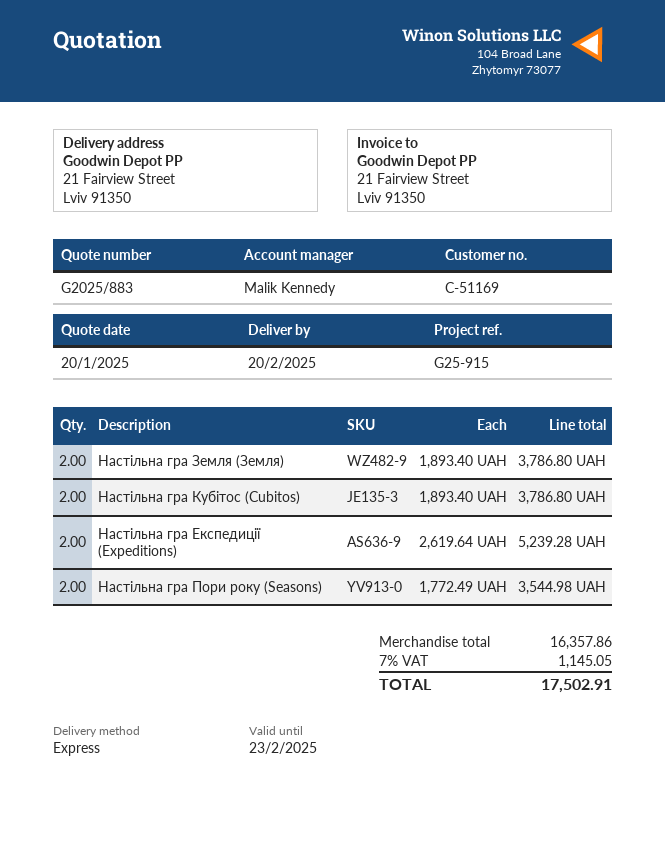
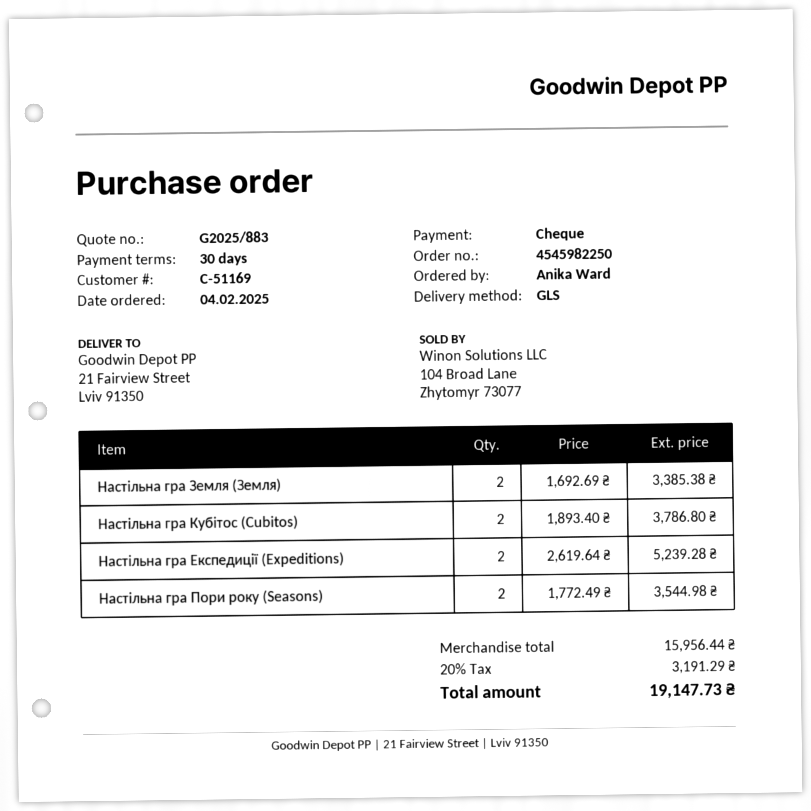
shipping method: express -> GLS
Настільна гра Земля (Земля): 2 x 1893.40 = 3786.80 -> 2 x 1692.69 = 3385.38
subtotal: 16357.86 -> 15956.44
tax: 7% = 1145.05 -> 20% = 3191.29
total: 17502.91 -> 19147.73

